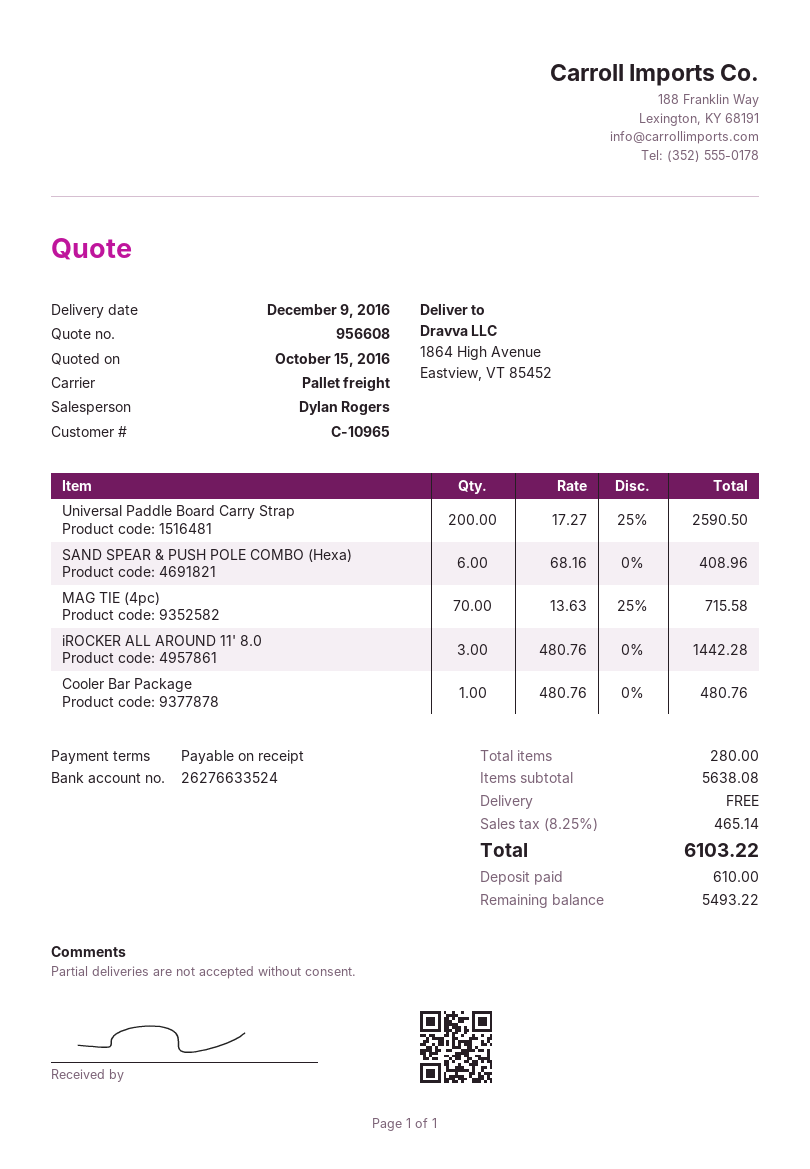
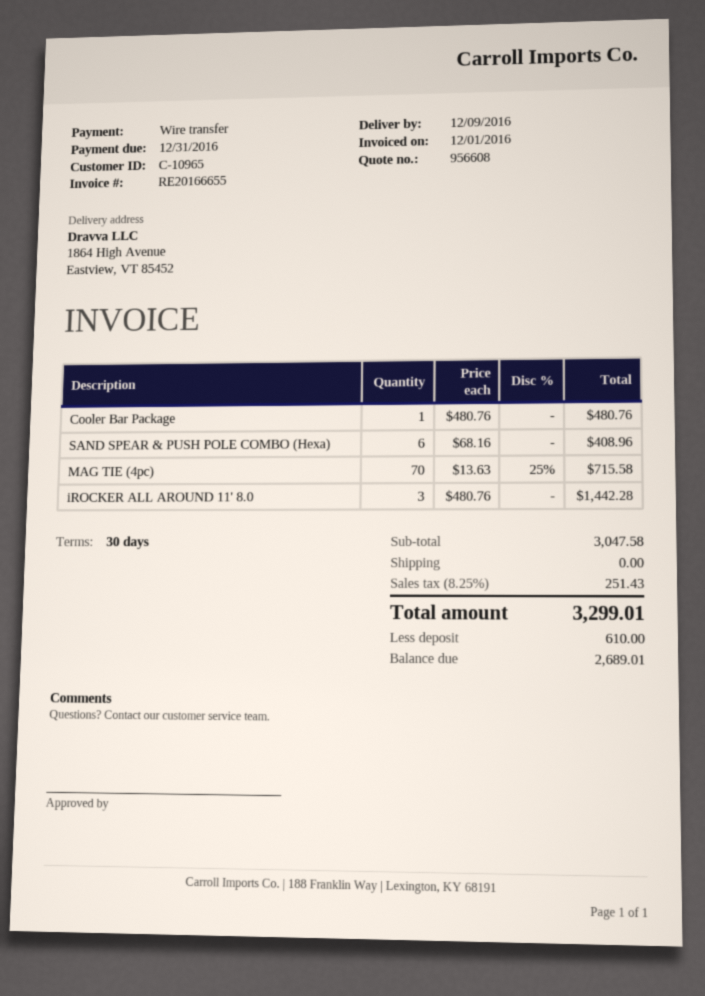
payment terms: on receipt -> 30 days
Universal Paddle Board Carry Strap: 200 x 17.27 - 25% = 2590.50 -> none
subtotal: 5638.08 -> 3047.58
tax: 8.25% = 465.14 -> 8.25% = 251.43
total: 6103.22 -> 3299.01
balance: 5493.22 -> 2689.01

